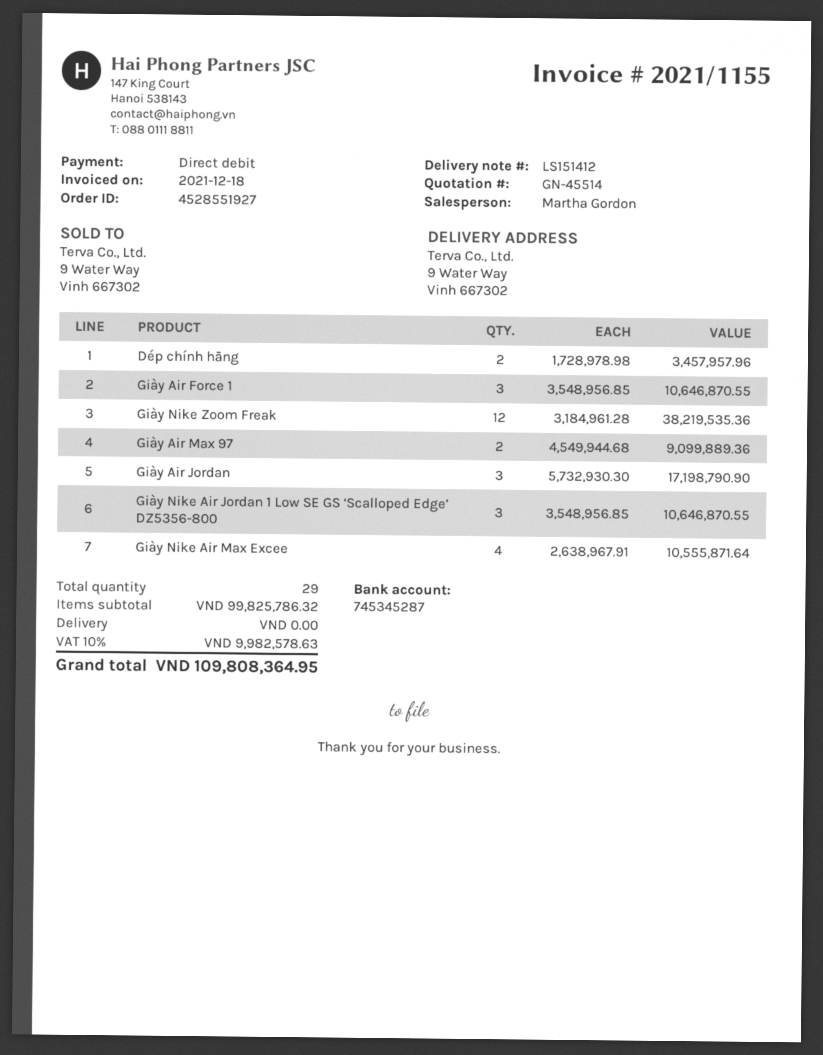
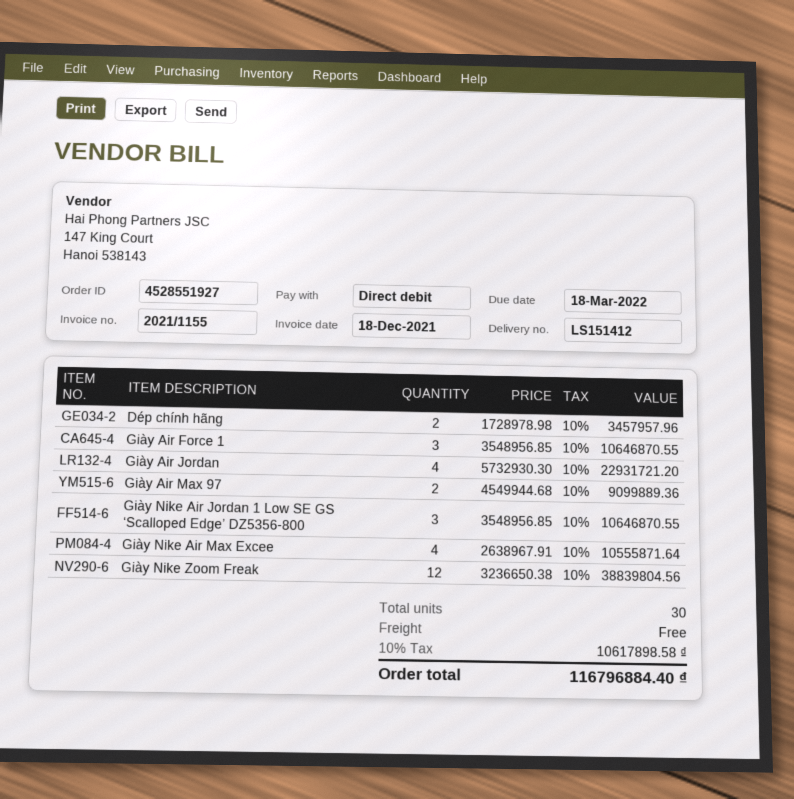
Giày Nike Zoom Freak: 12 x 3184961.28 = 38219535.36 -> 12 x 3236650.38 = 38839804.56
Giày Air Jordan: 3 x 5732930.30 = 17198790.90 -> 4 x 5732930.30 = 22931721.20
total quantity: 29 -> 30
tax: 10% = 9982578.63 -> 10% = 10617898.58
total: 109808364.95 -> 116796884.40

